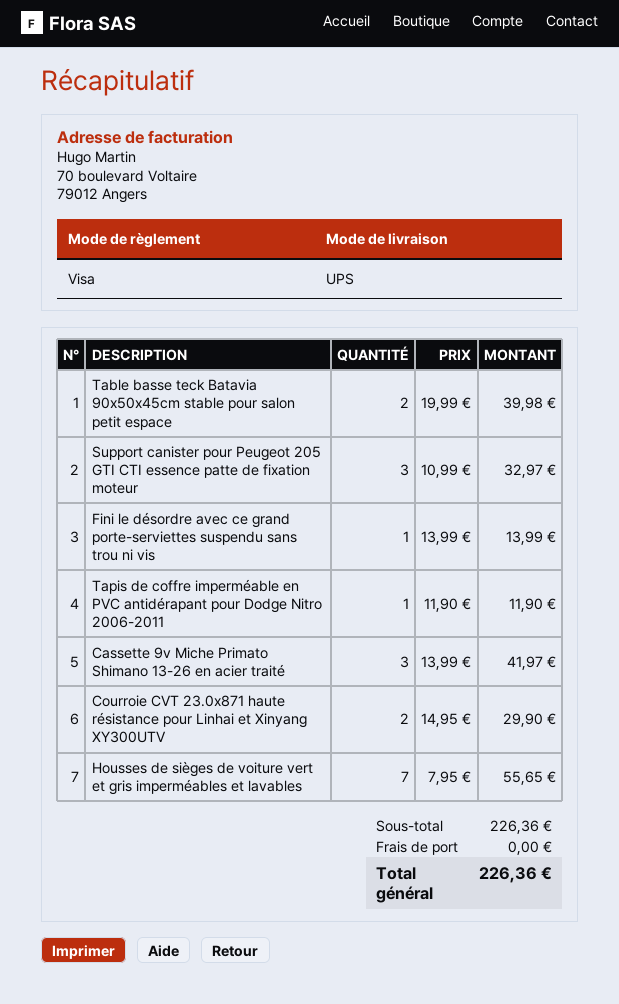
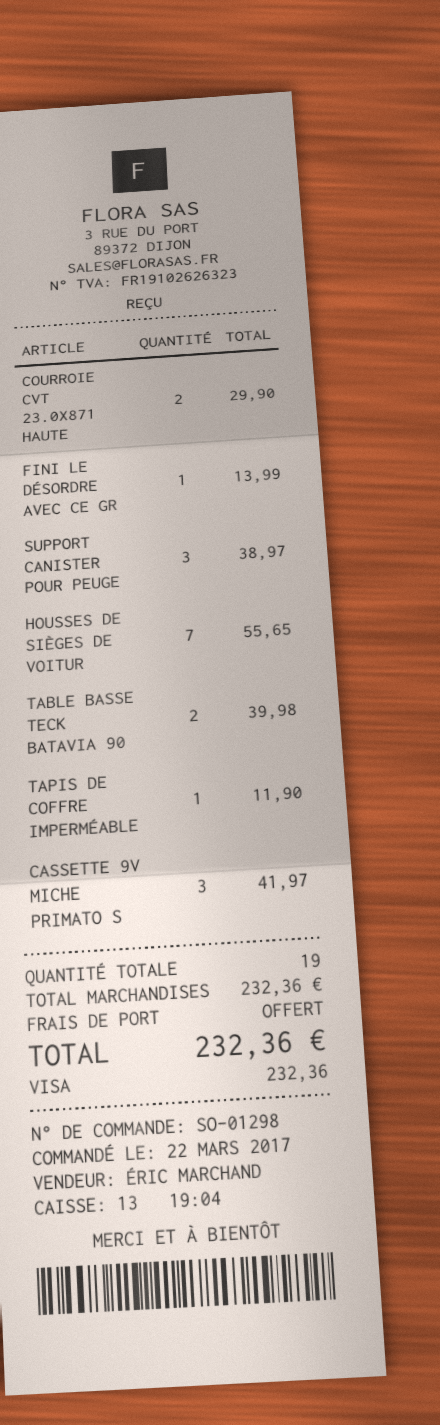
Support canister pour Peugeot 205 GTI CTI essence patte de fixation moteur: 3 for 32.97 -> 3 for 38.97
subtotal: 226.36 -> 232.36
total: 226.36 -> 232.36

